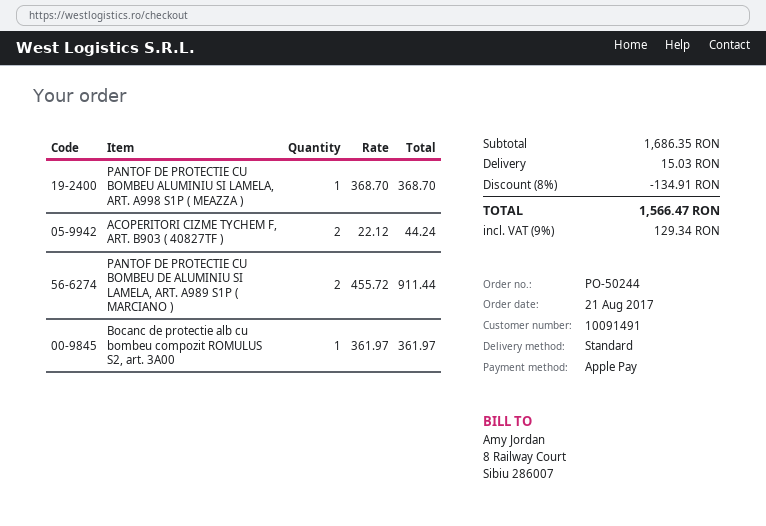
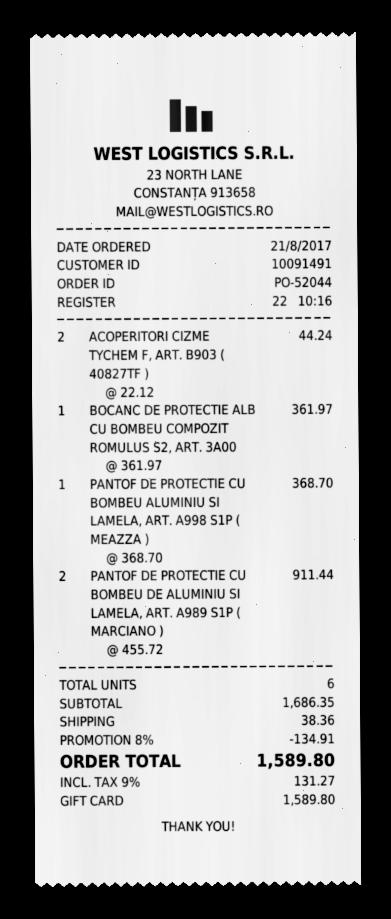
order number: PO-50244 -> PO-52044
payment method: Apple Pay -> gift card
shipping: 15.03 -> 38.36
tax: 9% = 129.34 -> 9% = 131.27
total: 1566.47 -> 1589.80

